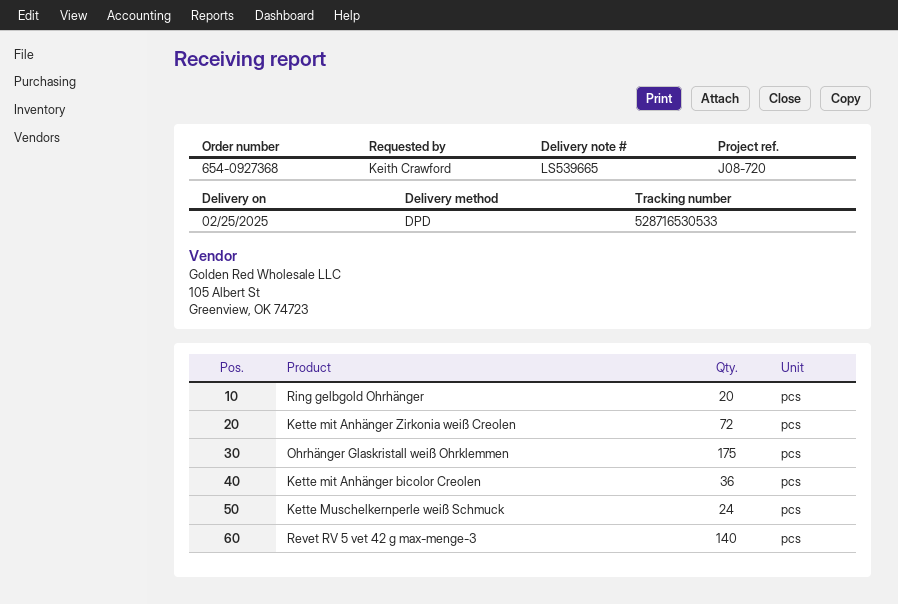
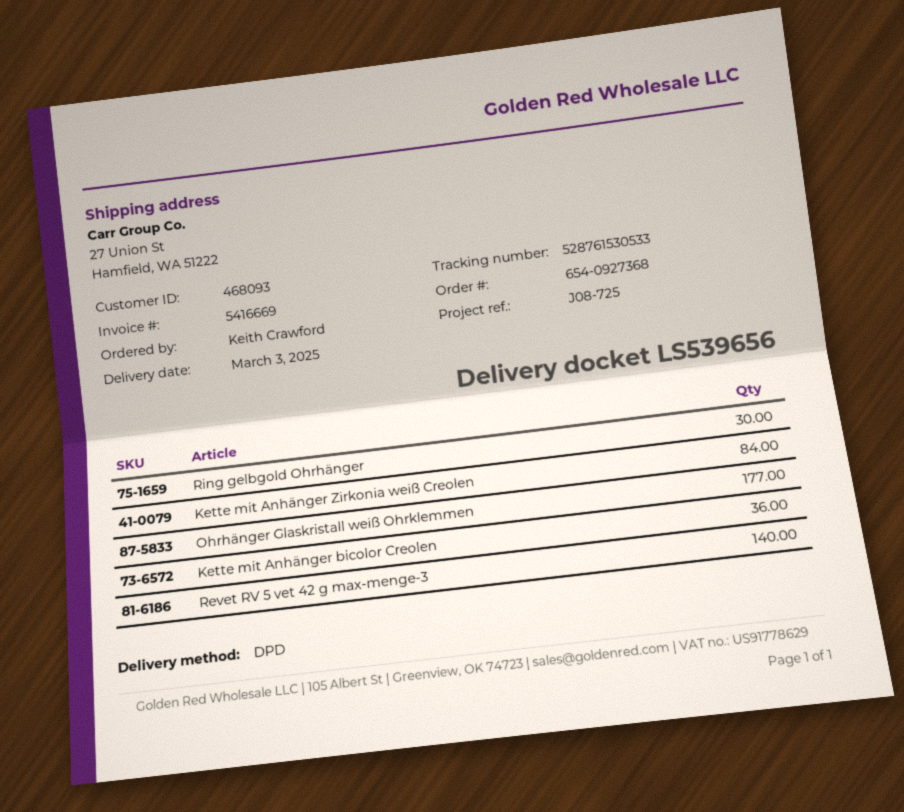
delivery note number: LS539665 -> LS539656
delivery date: 2025-02-25 -> 2025-03-03
reference: J08-720 -> J08-725
tracking number: 528716530533 -> 528761530533
Ring gelbgold Ohrhänger: 20 -> 30
Kette mit Anhänger Zirkonia weiß Creolen: 72 -> 84
Ohrhänger Glaskristall weiß Ohrklemmen: 175 -> 177
Kette Muschelkernperle weiß Schmuck: 24 -> none

